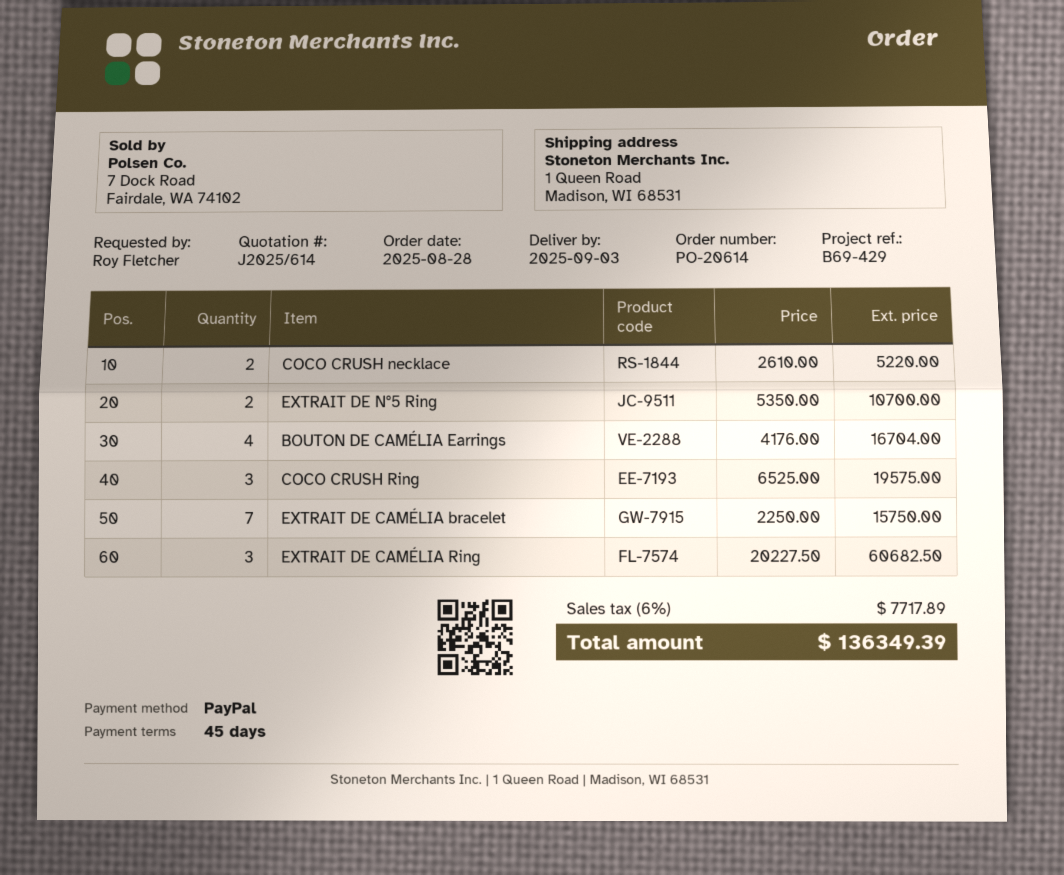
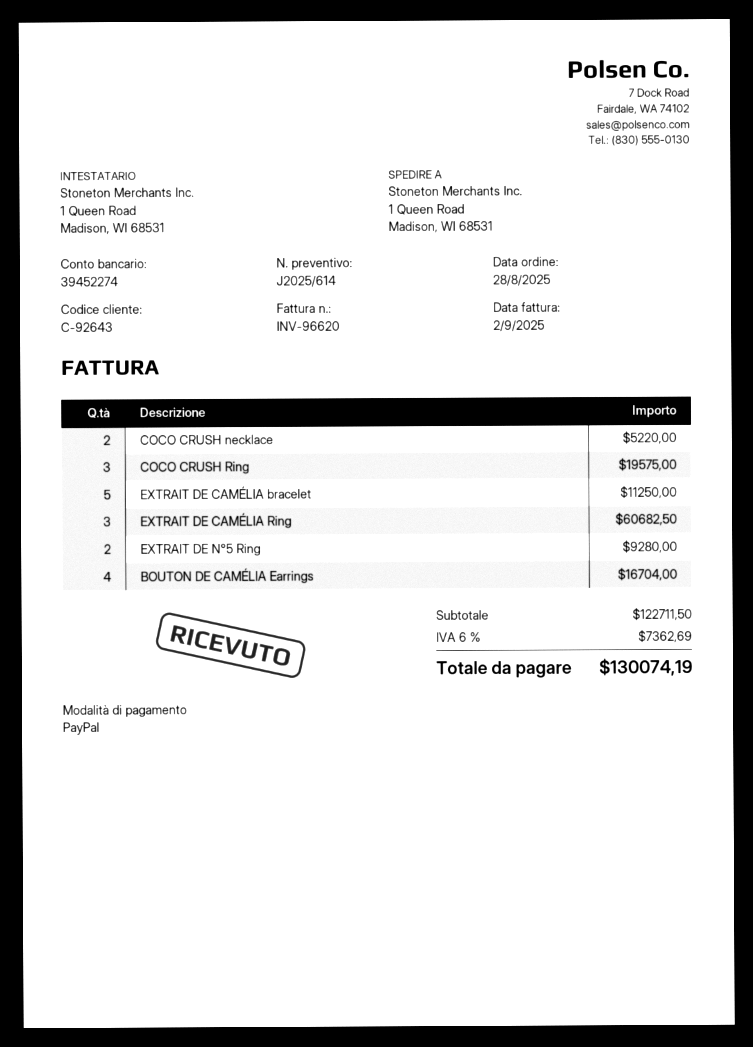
EXTRAIT DE N°5 Ring: 2 for 10700.00 -> 2 for 9280.00
EXTRAIT DE CAMÉLIA bracelet: 7 for 15750.00 -> 5 for 11250.00
tax: 6% = 7717.89 -> 6% = 7362.69
total: 136349.39 -> 130074.19

